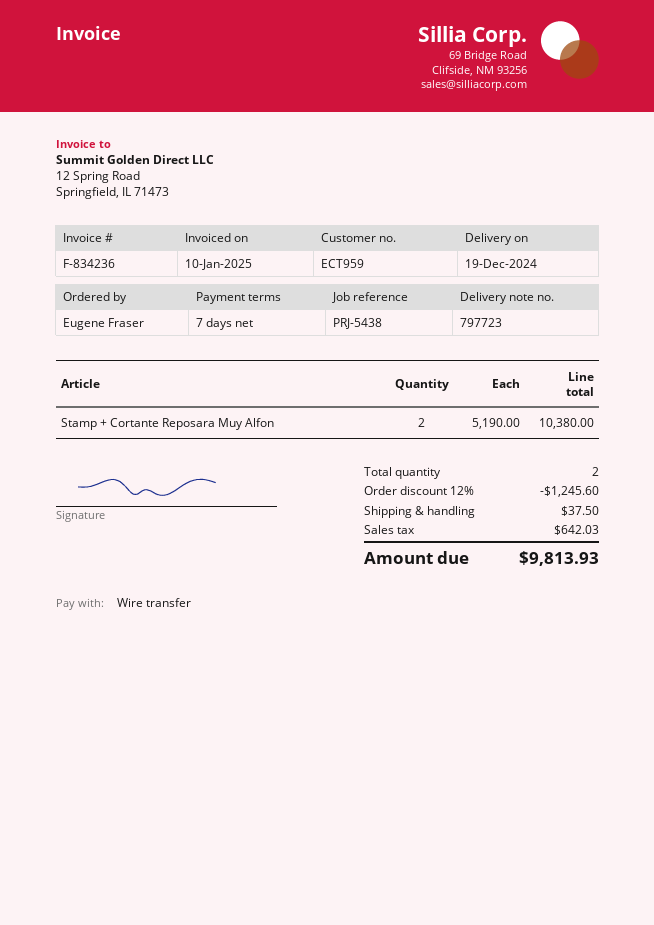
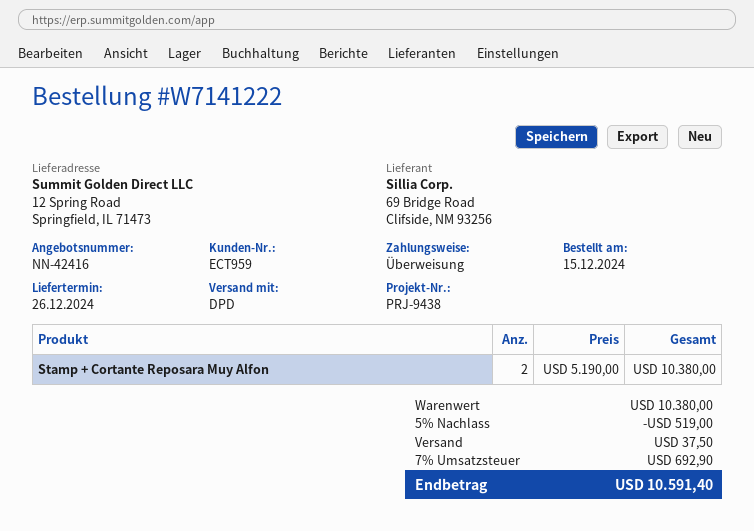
delivery date: 2024-12-19 -> 2024-12-26
reference: PRJ-5438 -> PRJ-9438
discount: 12% = 1245.60 -> 5% = 519.00
tax: 642.03 -> 692.90
total: 9813.93 -> 10591.40

